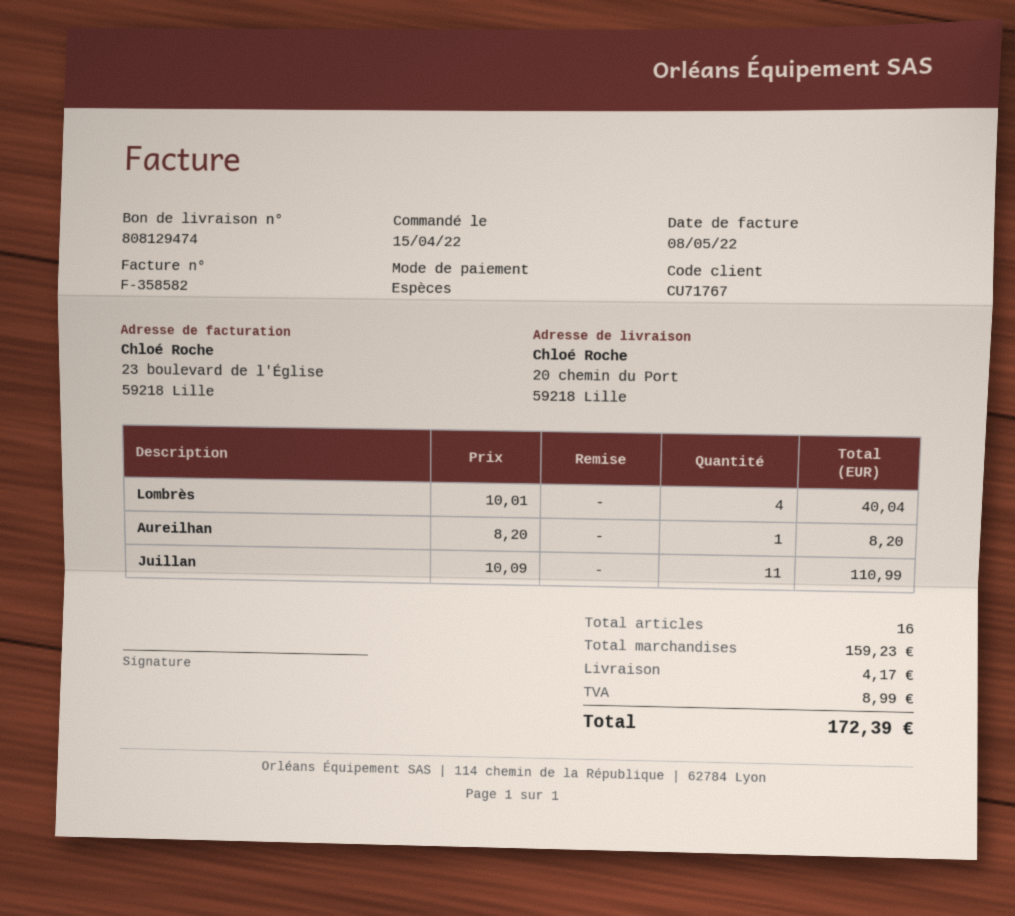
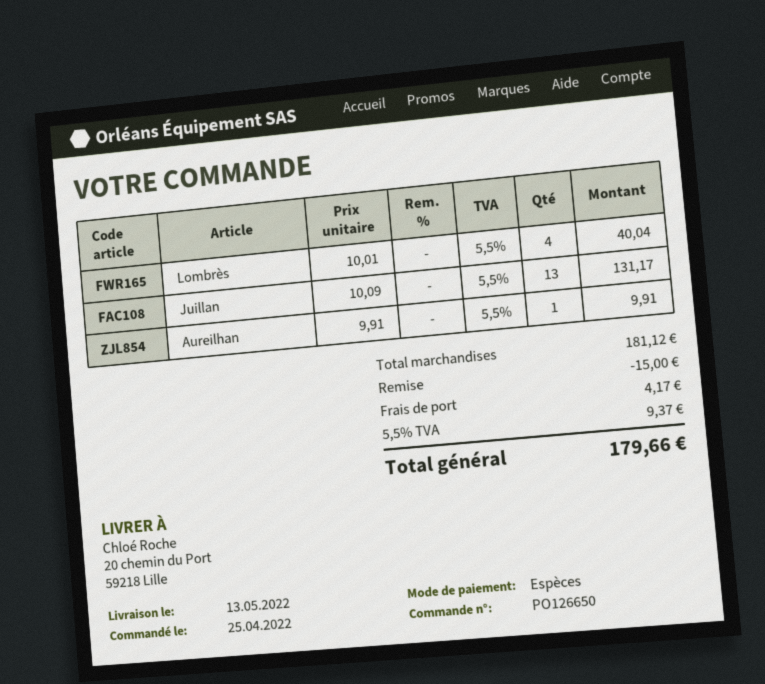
order date: 2022-04-15 -> 2022-04-25
Aureilhan: 1 x 8.20 = 8.20 -> 1 x 9.91 = 9.91
Juillan: 11 x 10.09 = 110.99 -> 13 x 10.09 = 131.17
subtotal: 159.23 -> 181.12
discount: none -> 15.00
tax: 8.99 -> 9.37
total: 172.39 -> 179.66

